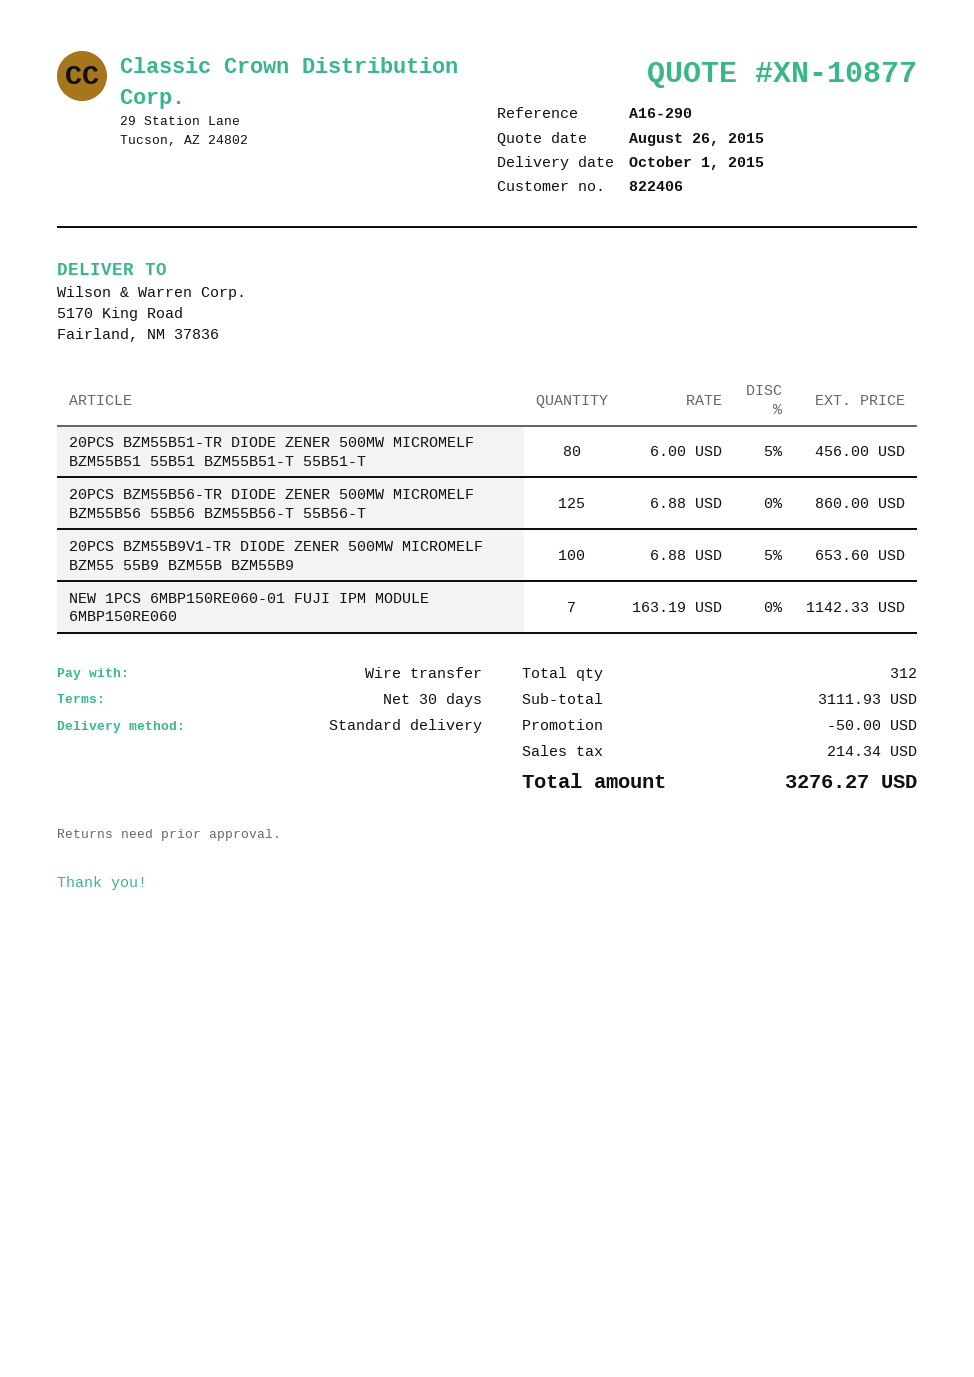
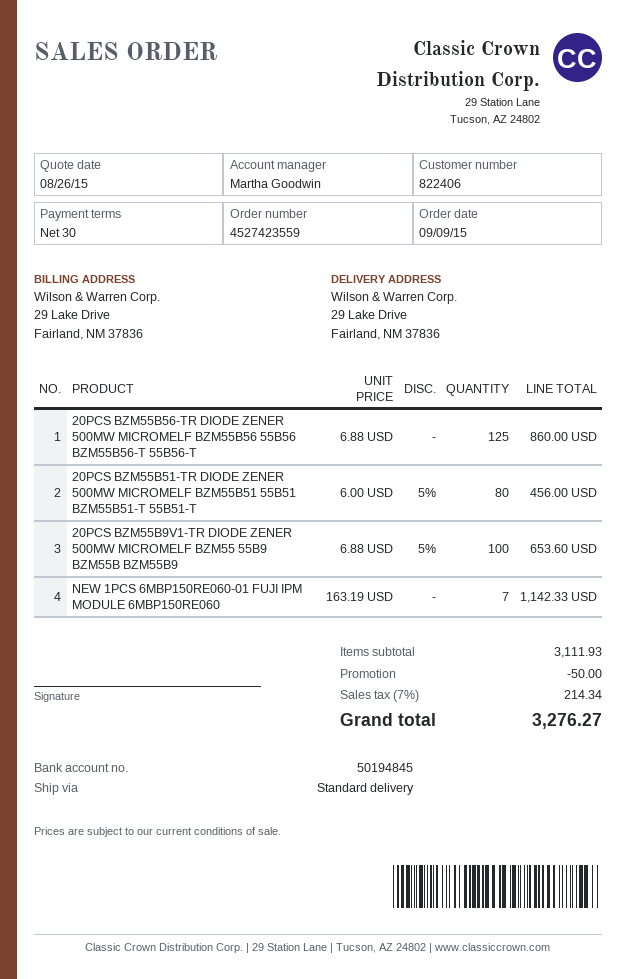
ship to: 5170 King Road, Fairland, NM 37836 -> 29 Lake Drive, Fairland, NM 37836

